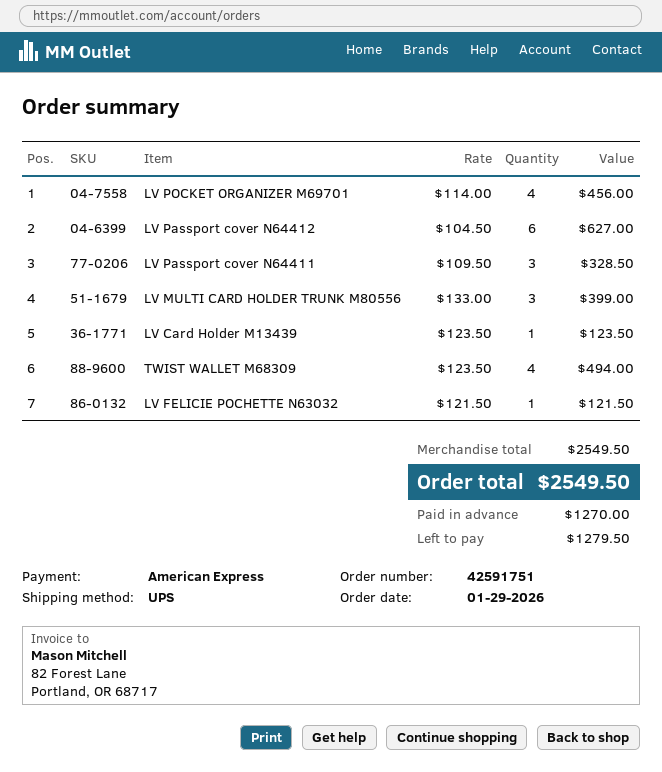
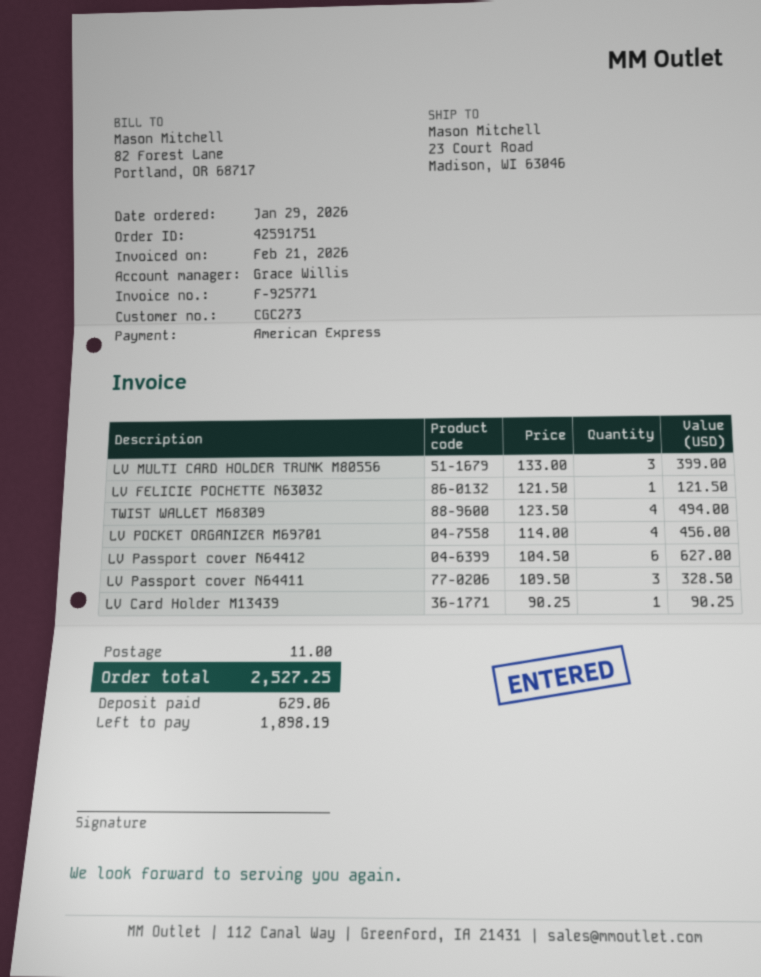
LV Card Holder M13439: 1 x 123.50 = 123.50 -> 1 x 90.25 = 90.25
shipping: none -> 11.00
total: 2549.50 -> 2527.25
deposit: 1270.00 -> 629.06
balance: 1279.50 -> 1898.19

